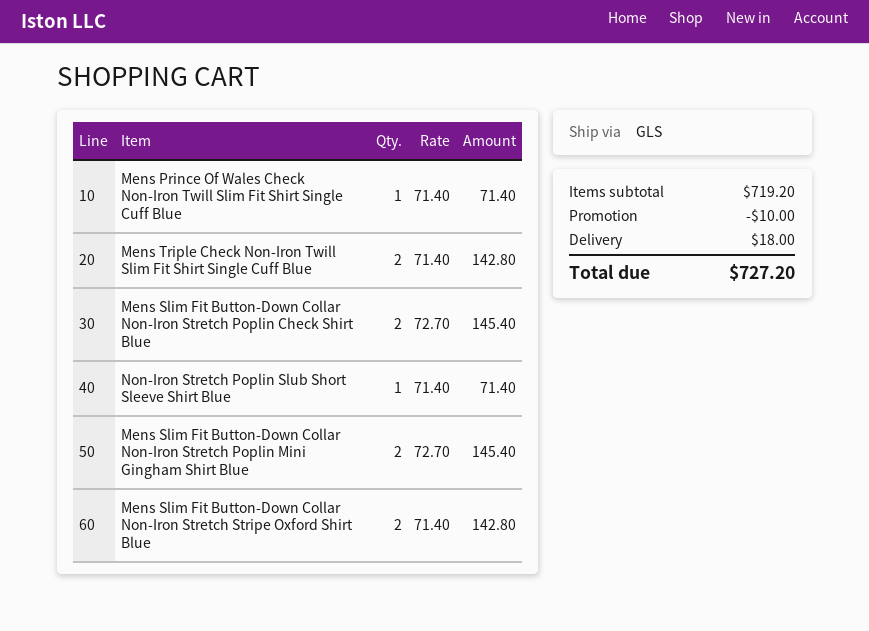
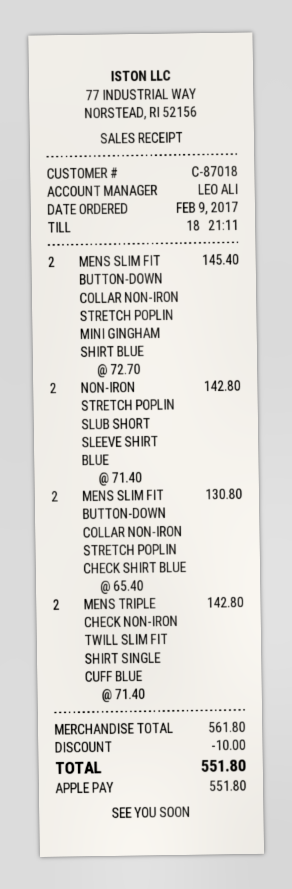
Mens Prince Of Wales Check Non-Iron Twill Slim Fit Shirt Single Cuff Blue: 1 x 71.40 = 71.40 -> none
Mens Slim Fit Button-Down Collar Non-Iron Stretch Poplin Check Shirt Blue: 2 x 72.70 = 145.40 -> 2 x 65.40 = 130.80
Non-Iron Stretch Poplin Slub Short Sleeve Shirt Blue: 1 x 71.40 = 71.40 -> 2 x 71.40 = 142.80
Mens Slim Fit Button-Down Collar Non-Iron Stretch Stripe Oxford Shirt Blue: 2 x 71.40 = 142.80 -> none
subtotal: 719.20 -> 561.80
shipping: 18.00 -> none
total: 727.20 -> 551.80

